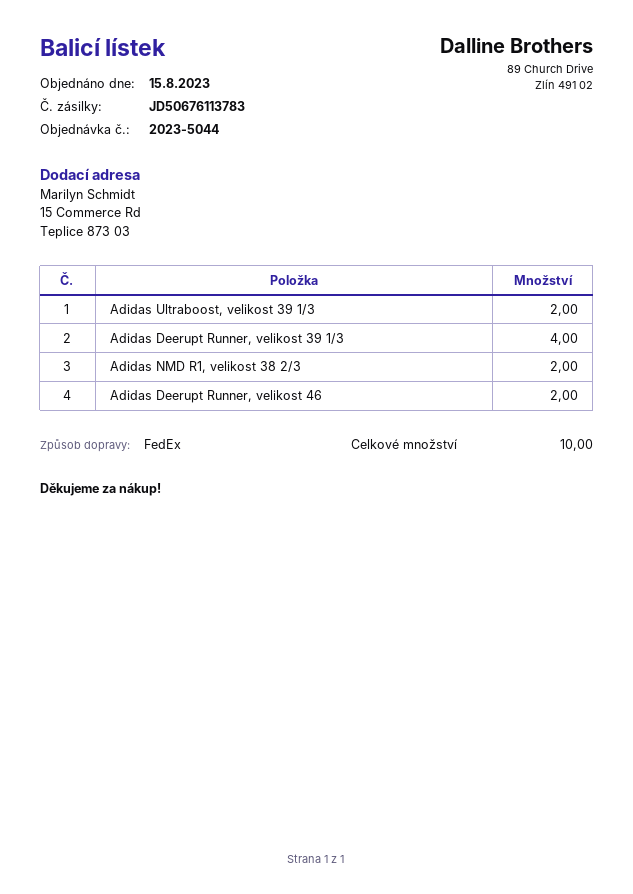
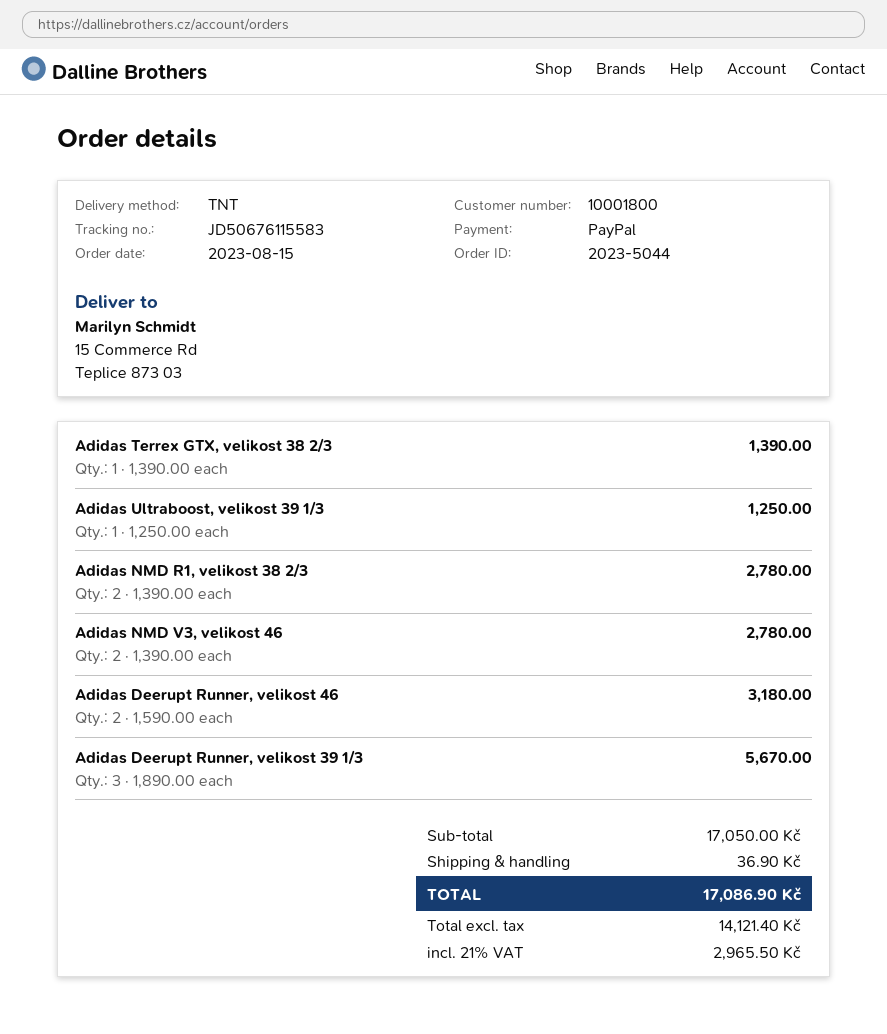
shipping method: FedEx -> TNT
tracking number: JD50676113783 -> JD50676115583
Adidas Ultraboost, velikost 39 1/3: 2 -> 1
Adidas Deerupt Runner, velikost 39 1/3: 4 -> 3
Adidas Terrex GTX, velikost 38 2/3: none -> 1
Adidas NMD V3, velikost 46: none -> 2

